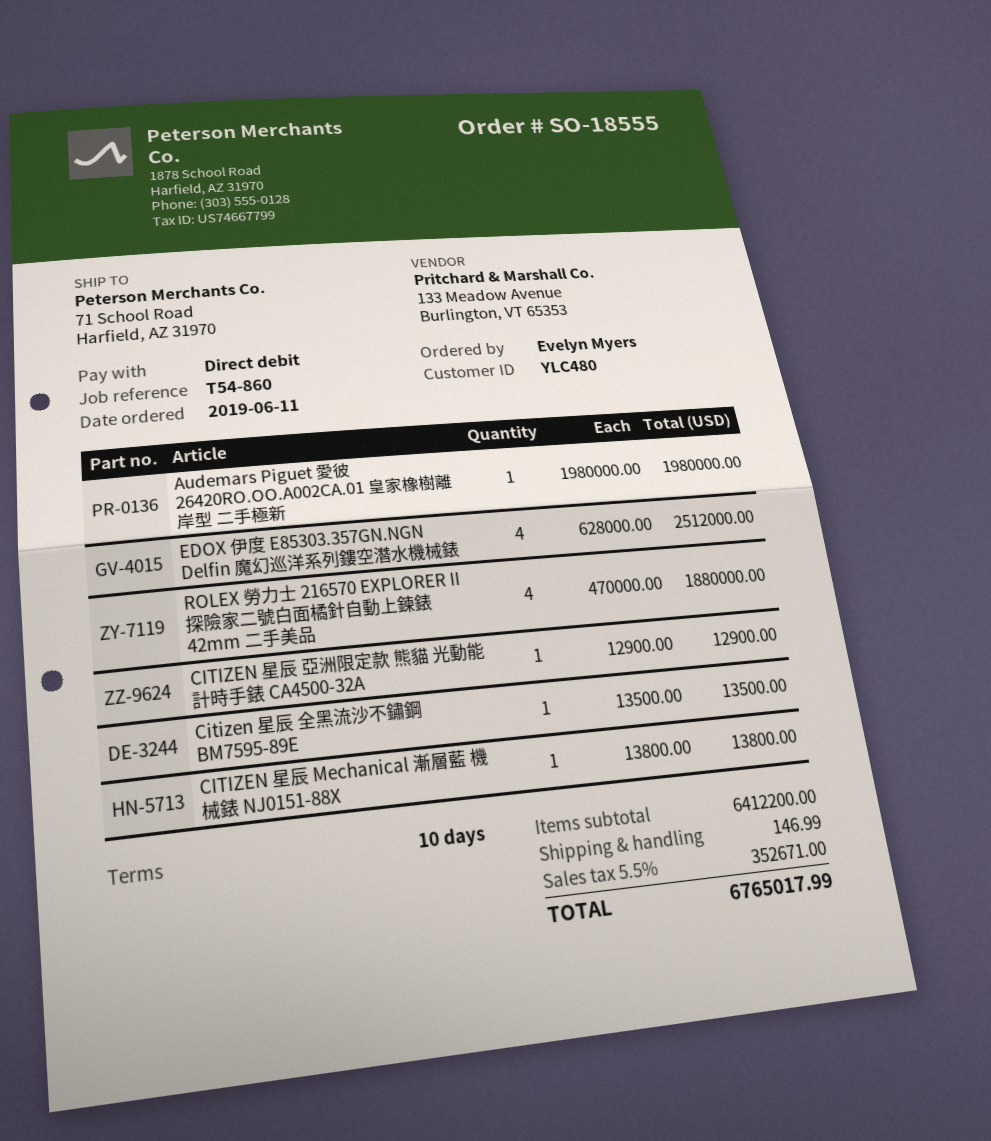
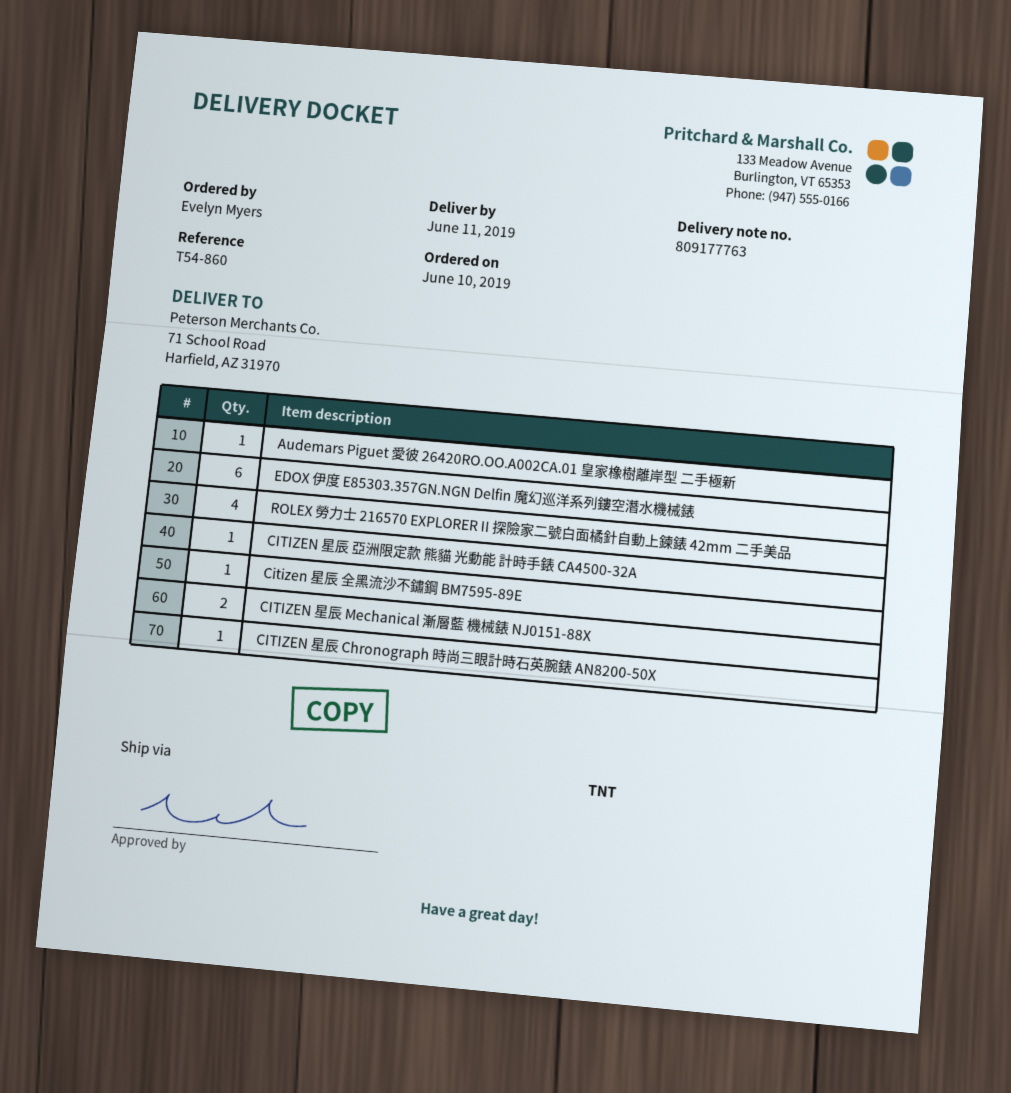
order date: 2019-06-11 -> 2019-06-10
EDOX 伊度 E85303.357GN.NGN Delfin 魔幻巡洋系列鏤空潛水機械錶: 4 -> 6
CITIZEN 星辰 Mechanical 漸層藍 機械錶 NJ0151-88X: 1 -> 2
CITIZEN 星辰 Chronograph 時尚三眼計時石英腕錶 AN8200-50X: none -> 1

